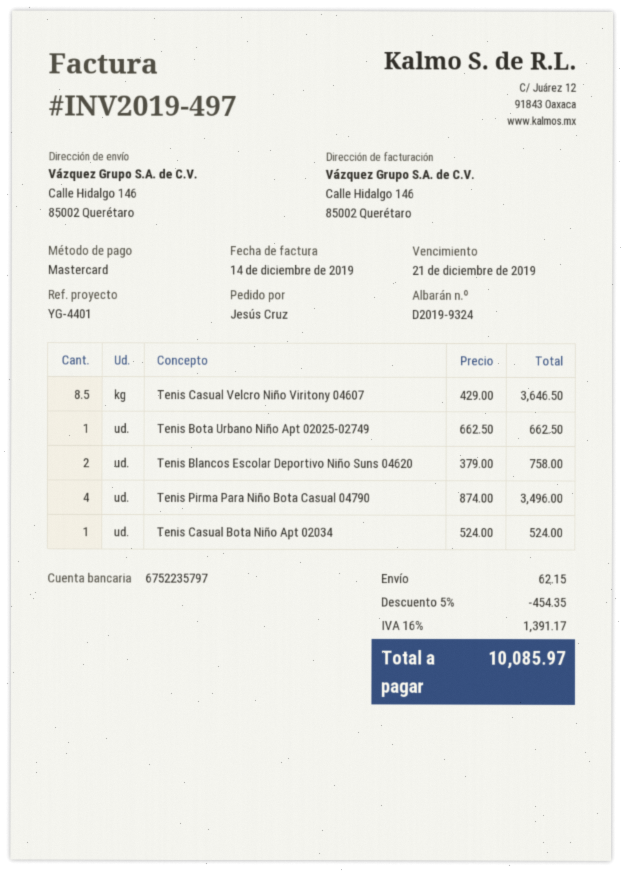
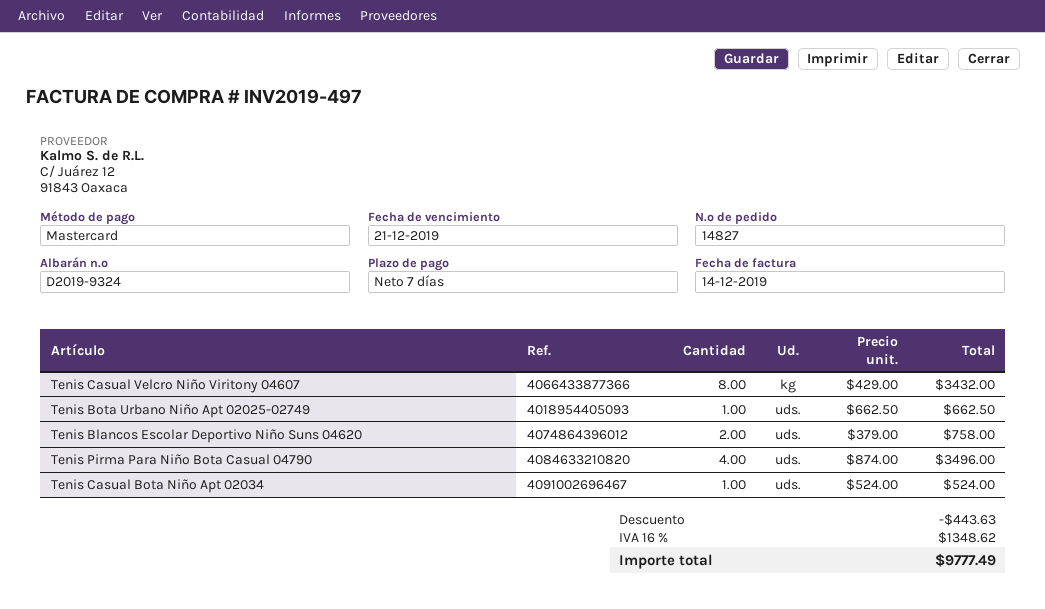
Tenis Casual Velcro Niño Viritony 04607: 8.5 x 429.00 = 3646.50 -> 8 x 429.00 = 3432.00
discount: 454.35 -> 443.63
shipping: 62.15 -> none
tax: 16% = 1391.17 -> 16% = 1348.62
total: 10085.97 -> 9777.49

